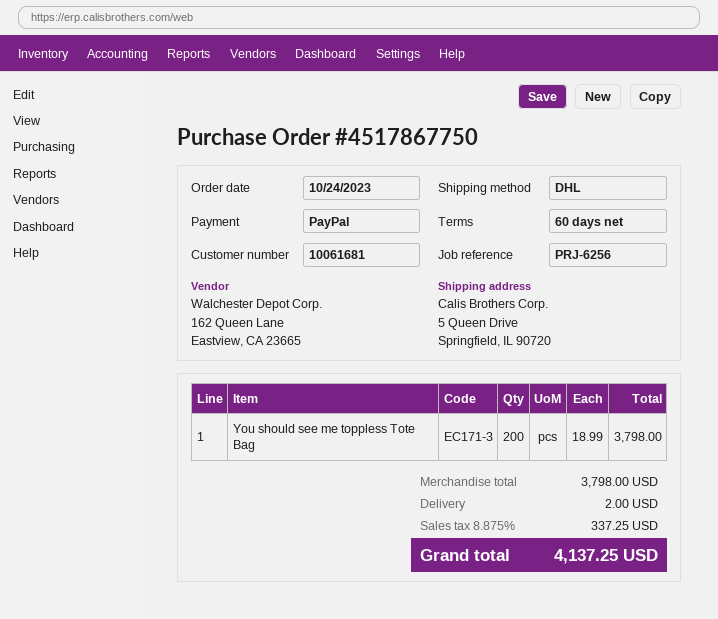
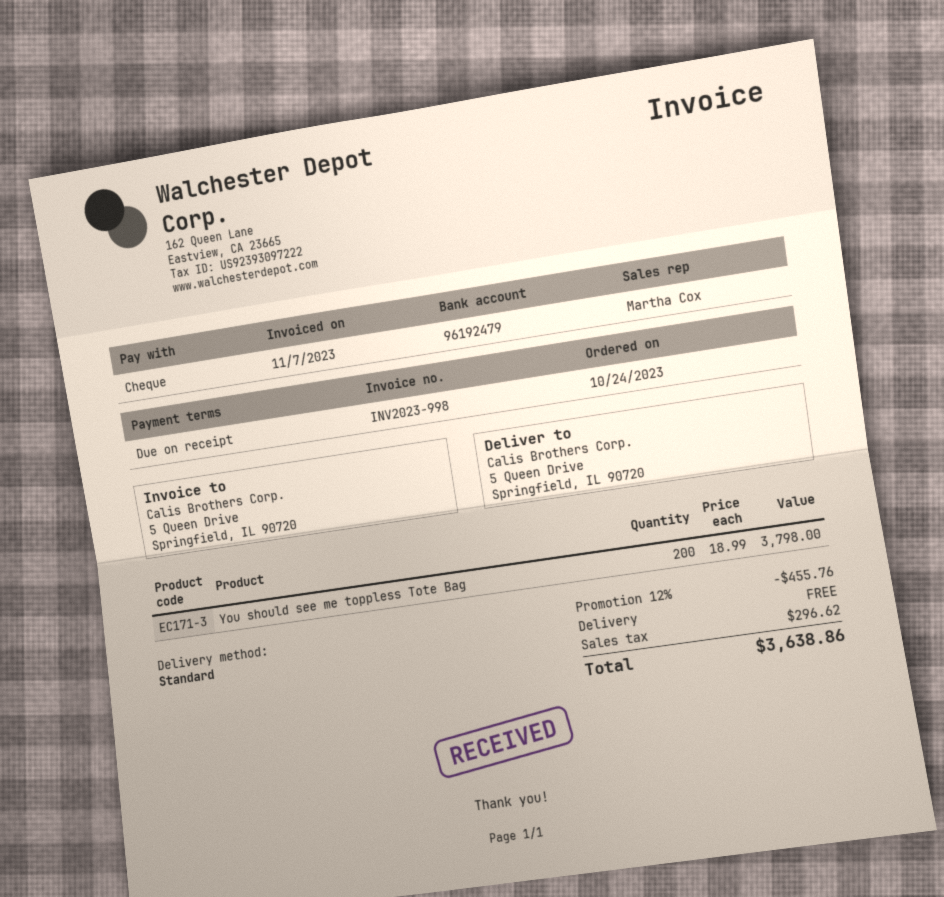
payment terms: 60 days -> on receipt
payment method: PayPal -> cheque
shipping method: DHL -> standard
discount: none -> 12% = 455.76
shipping: 2.00 -> 0.00
tax: 337.25 -> 296.62
total: 4137.25 -> 3638.86

